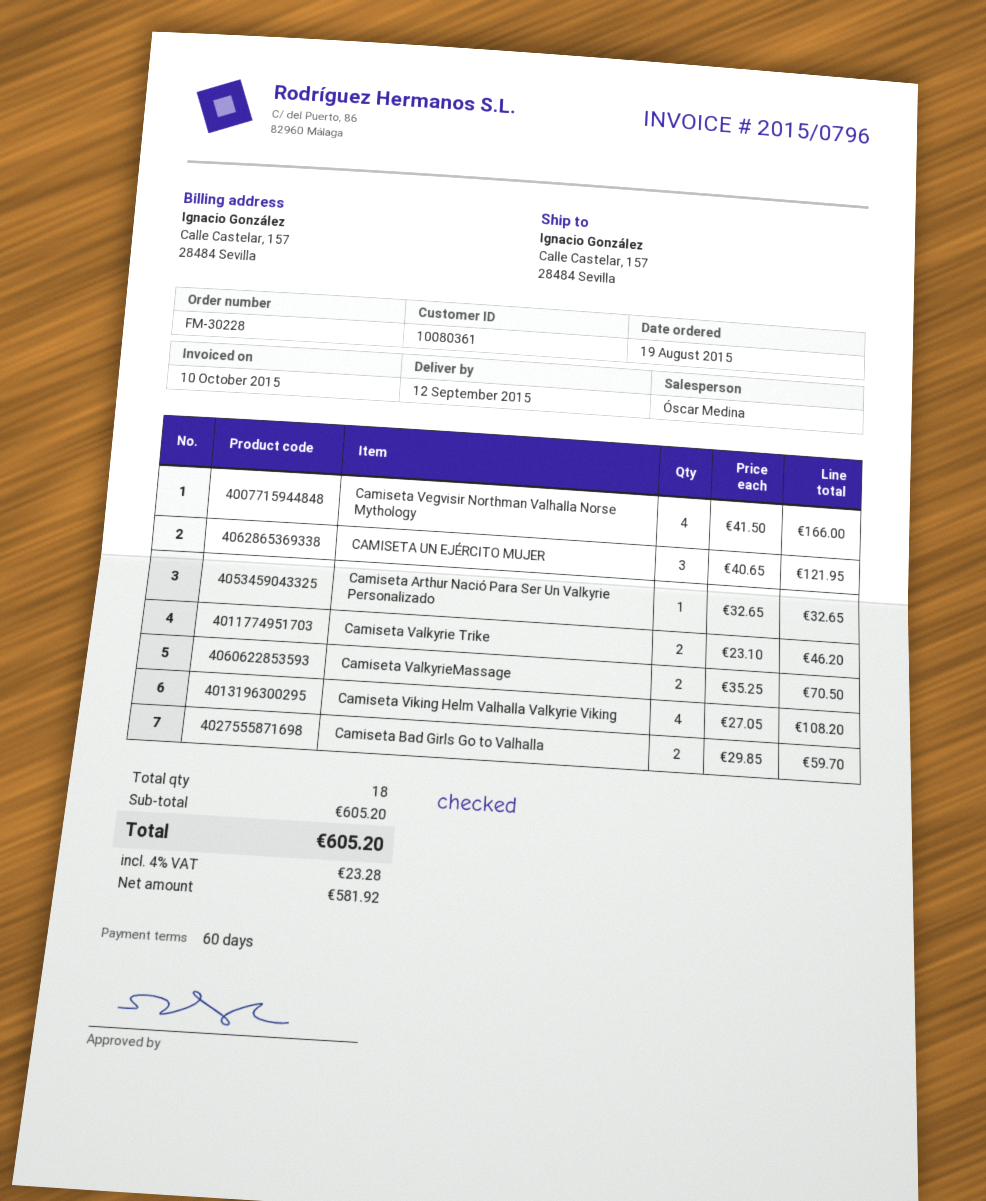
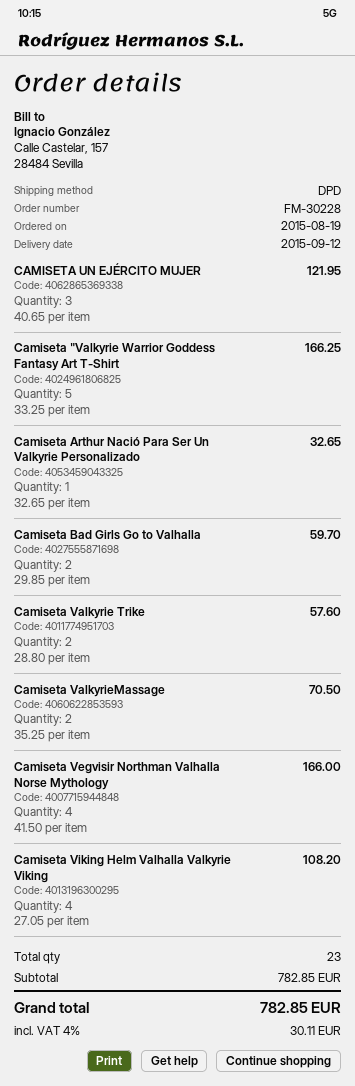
Camiseta Valkyrie Trike: 2 x 23.10 = 46.20 -> 2 x 28.80 = 57.60
Camiseta "Valkyrie Warrior Goddess Fantasy Art T-Shirt: none -> 5 x 33.25 = 166.25
total quantity: 18 -> 23
subtotal: 605.20 -> 782.85
tax: 4% = 23.28 -> 4% = 30.11
total: 605.20 -> 782.85

